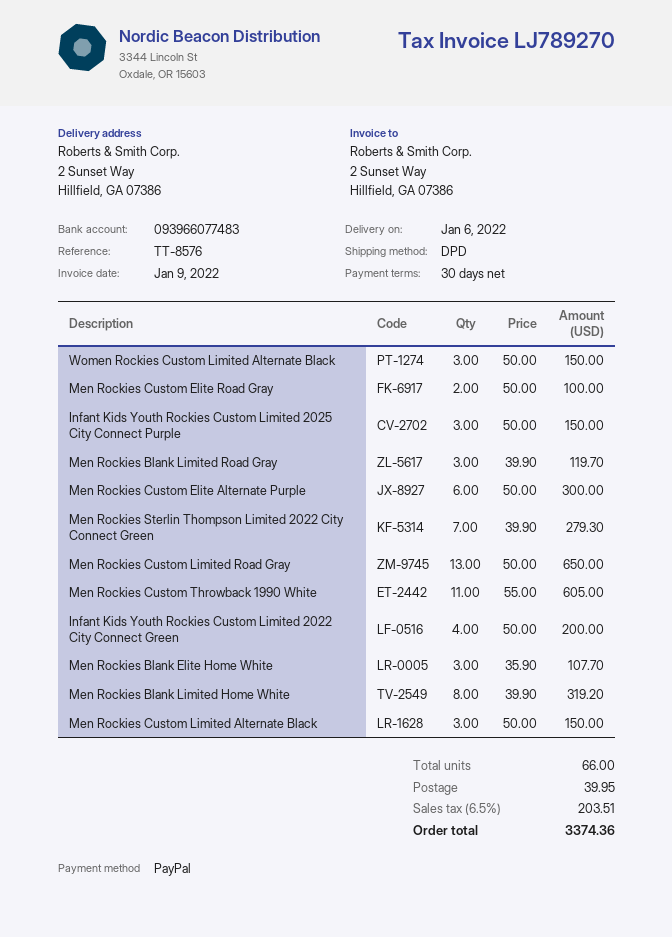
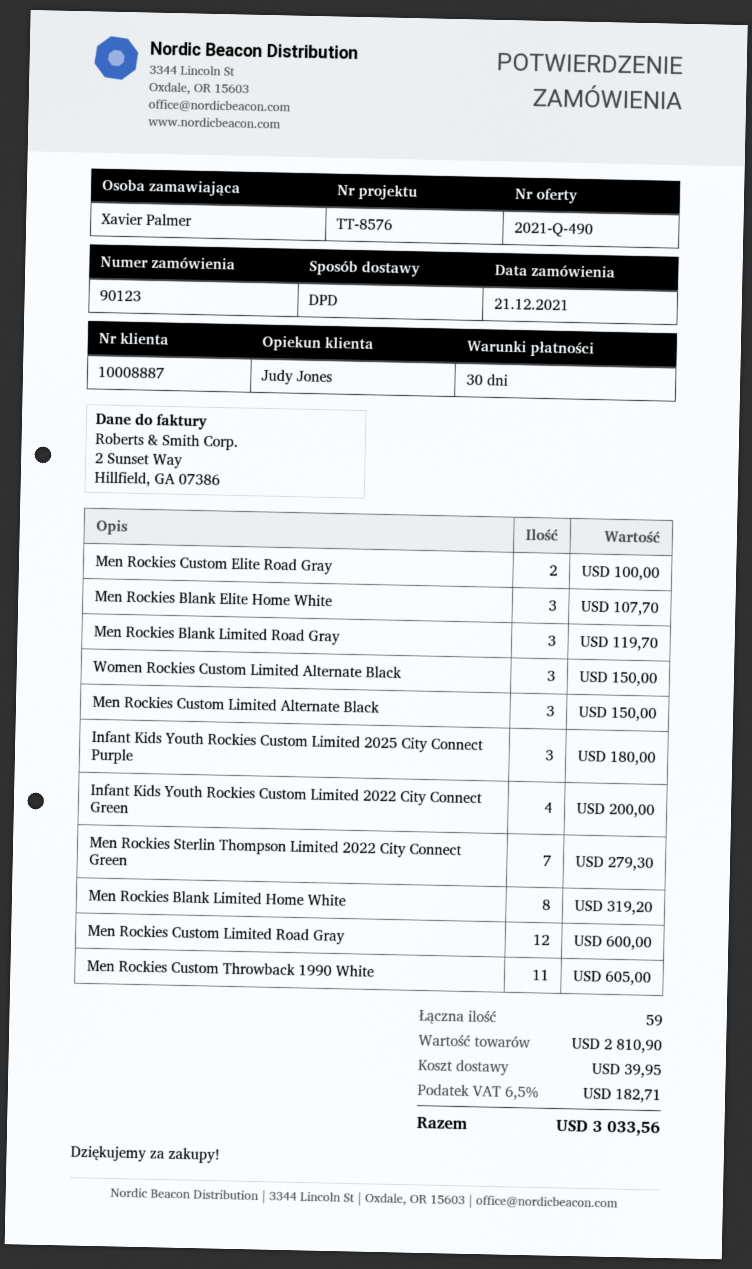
Infant Kids Youth Rockies Custom Limited 2025 City Connect Purple: 3 for 150.00 -> 3 for 180.00
Men Rockies Custom Elite Alternate Purple: 6 for 300.00 -> none
Men Rockies Custom Limited Road Gray: 13 for 650.00 -> 12 for 600.00
total quantity: 66 -> 59
tax: 6.5% = 203.51 -> 6.5% = 182.71
total: 3374.36 -> 3033.56

